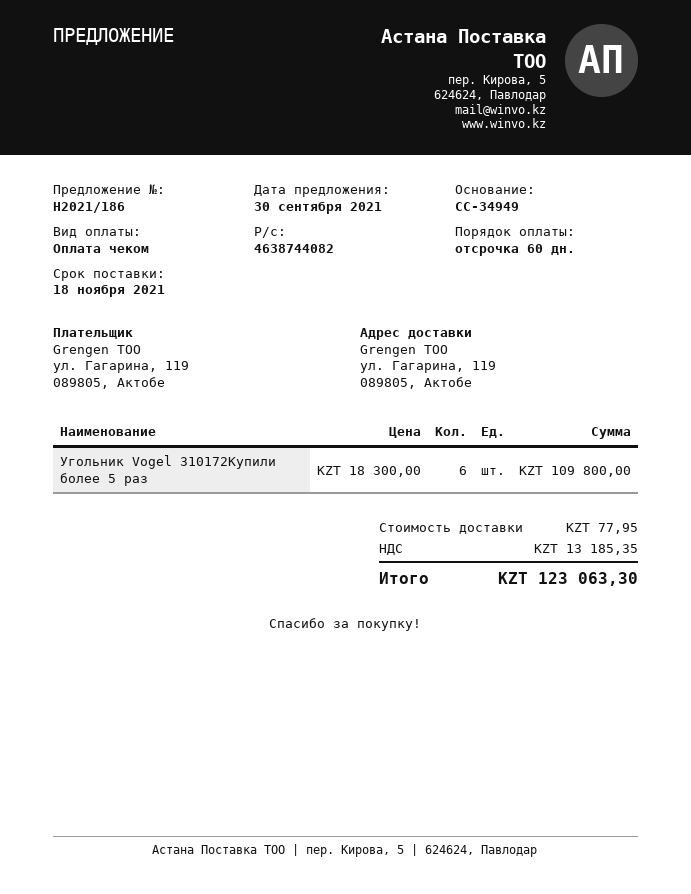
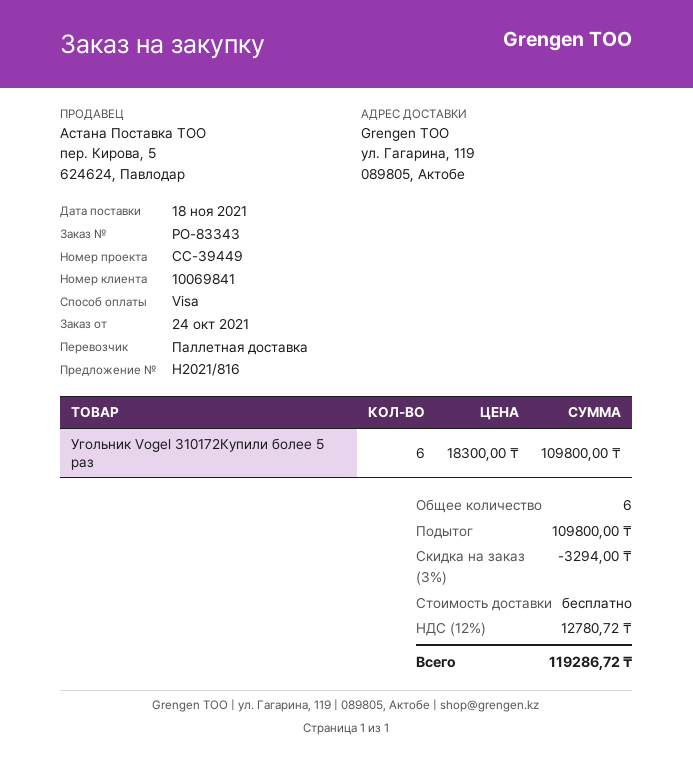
quote number: H2021/186 -> H2021/816
reference: CC-34949 -> CC-39449
payment method: cheque -> Visa
discount: none -> 3% = 3294.00
shipping: 77.95 -> 0.00
tax: 13185.35 -> 12780.72
total: 123063.30 -> 119286.72

